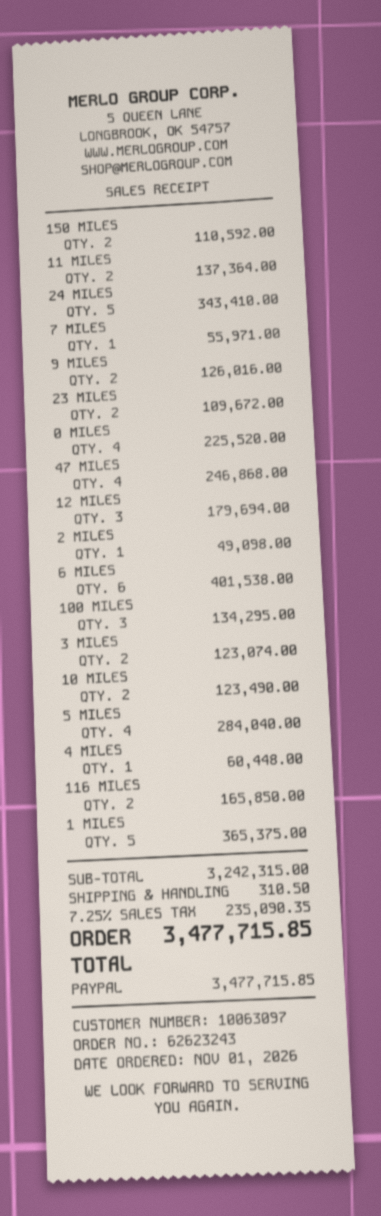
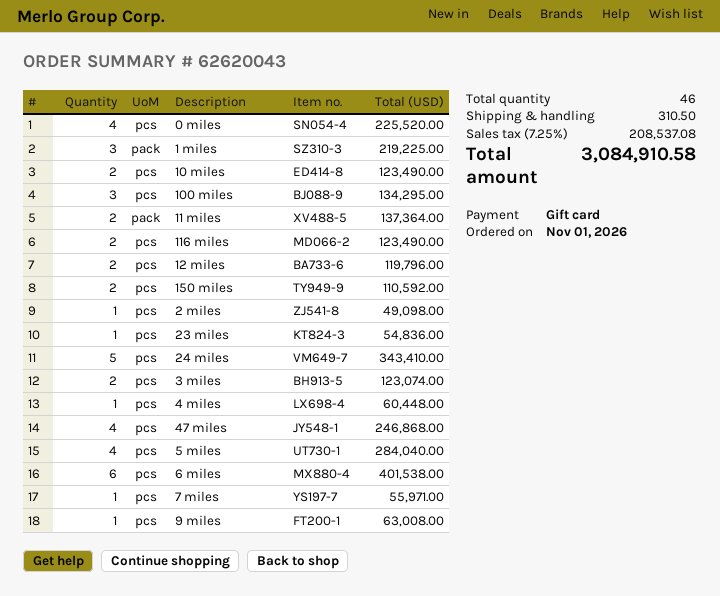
order number: 62623243 -> 62620043
payment method: PayPal -> gift card
9 MILES: 2 for 126016.00 -> 1 for 63008.00
23 MILES: 2 for 109672.00 -> 1 for 54836.00
12 MILES: 3 for 179694.00 -> 2 for 119796.00
116 MILES: 2 for 165850.00 -> 2 for 123490.00
1 MILES: 5 for 365375.00 -> 3 for 219225.00
tax: 7.25% = 235090.35 -> 7.25% = 208537.08
total: 3477715.85 -> 3084910.58

